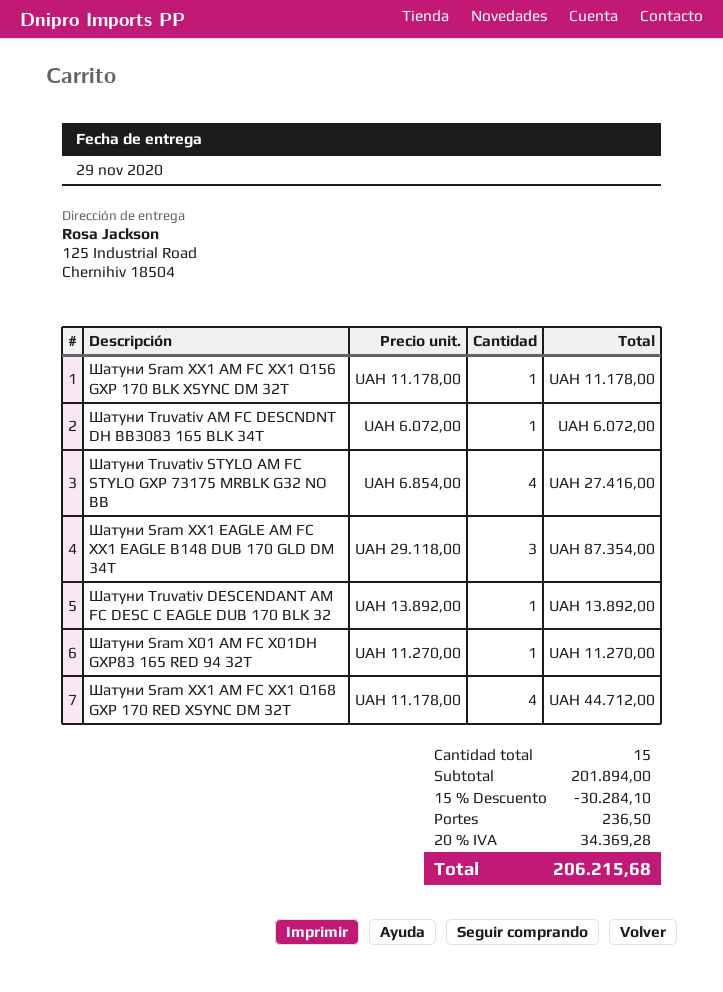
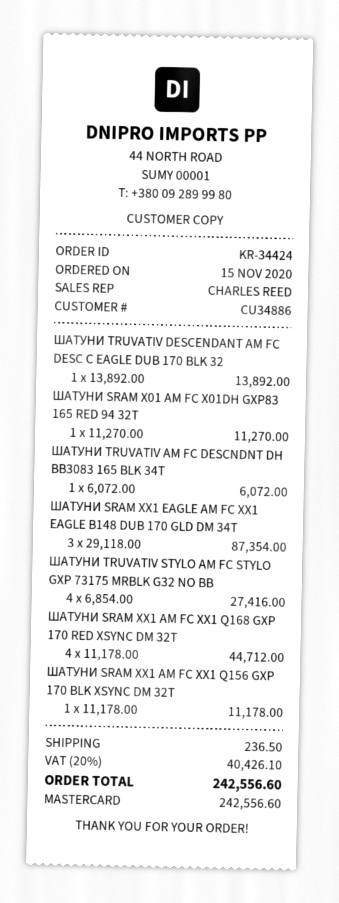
discount: 15% = 30284.10 -> none
tax: 20% = 34369.28 -> 20% = 40426.10
total: 206215.68 -> 242556.60

